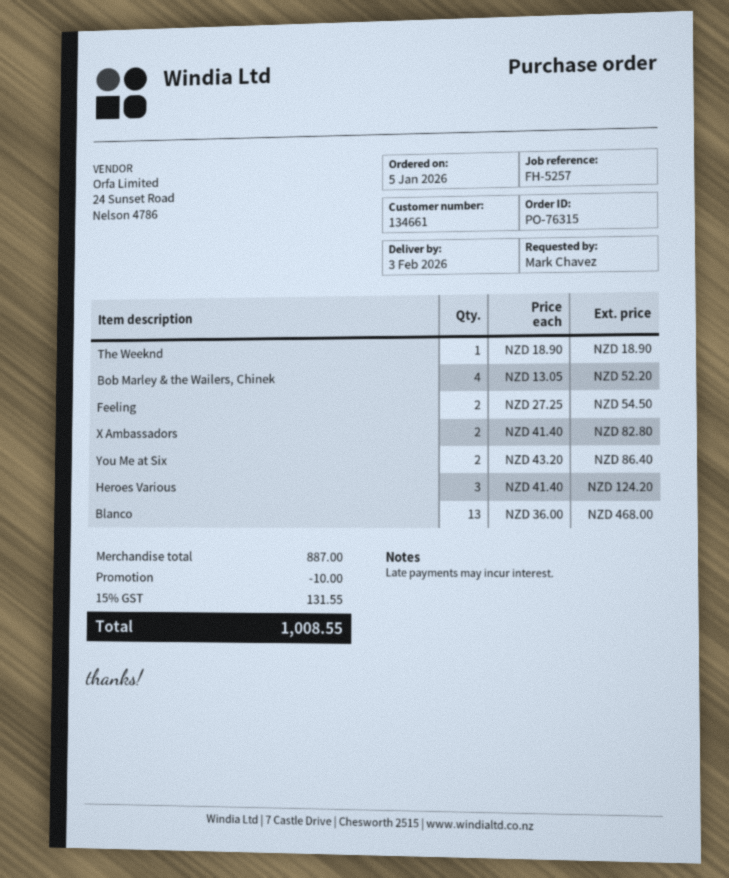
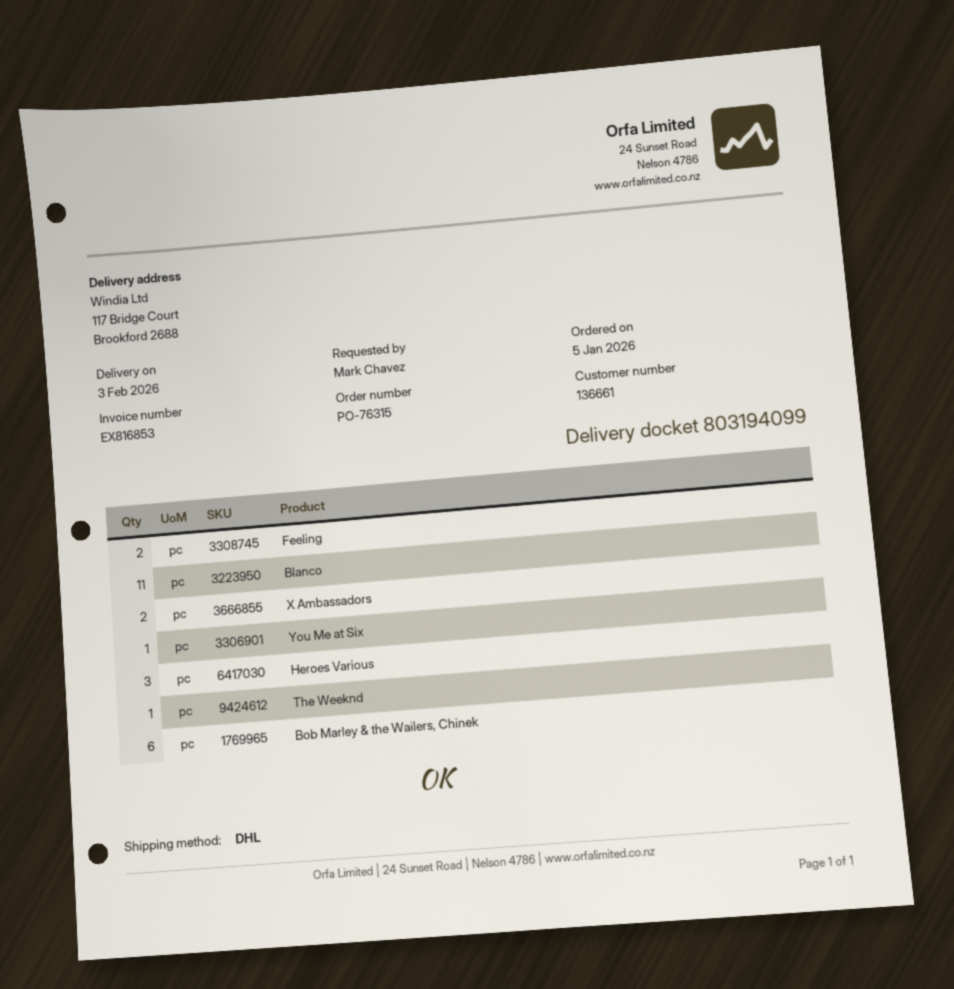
customer number: 134661 -> 136661
Bob Marley & the Wailers, Chinek: 4 -> 6
You Me at Six: 2 -> 1
Blanco: 13 -> 11

